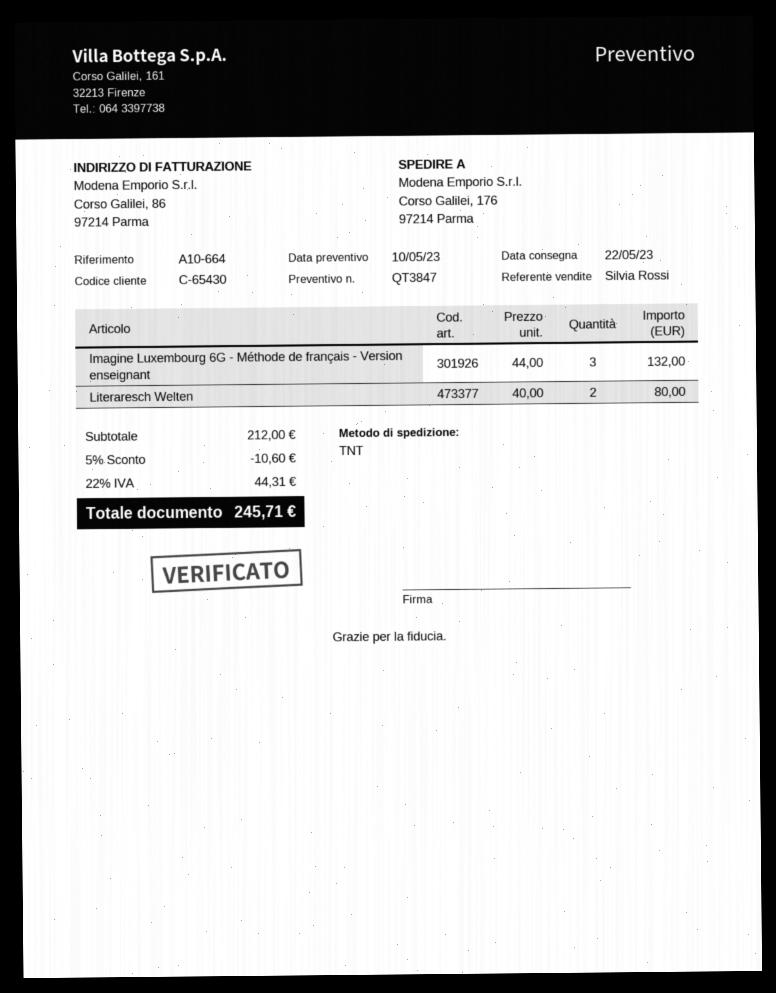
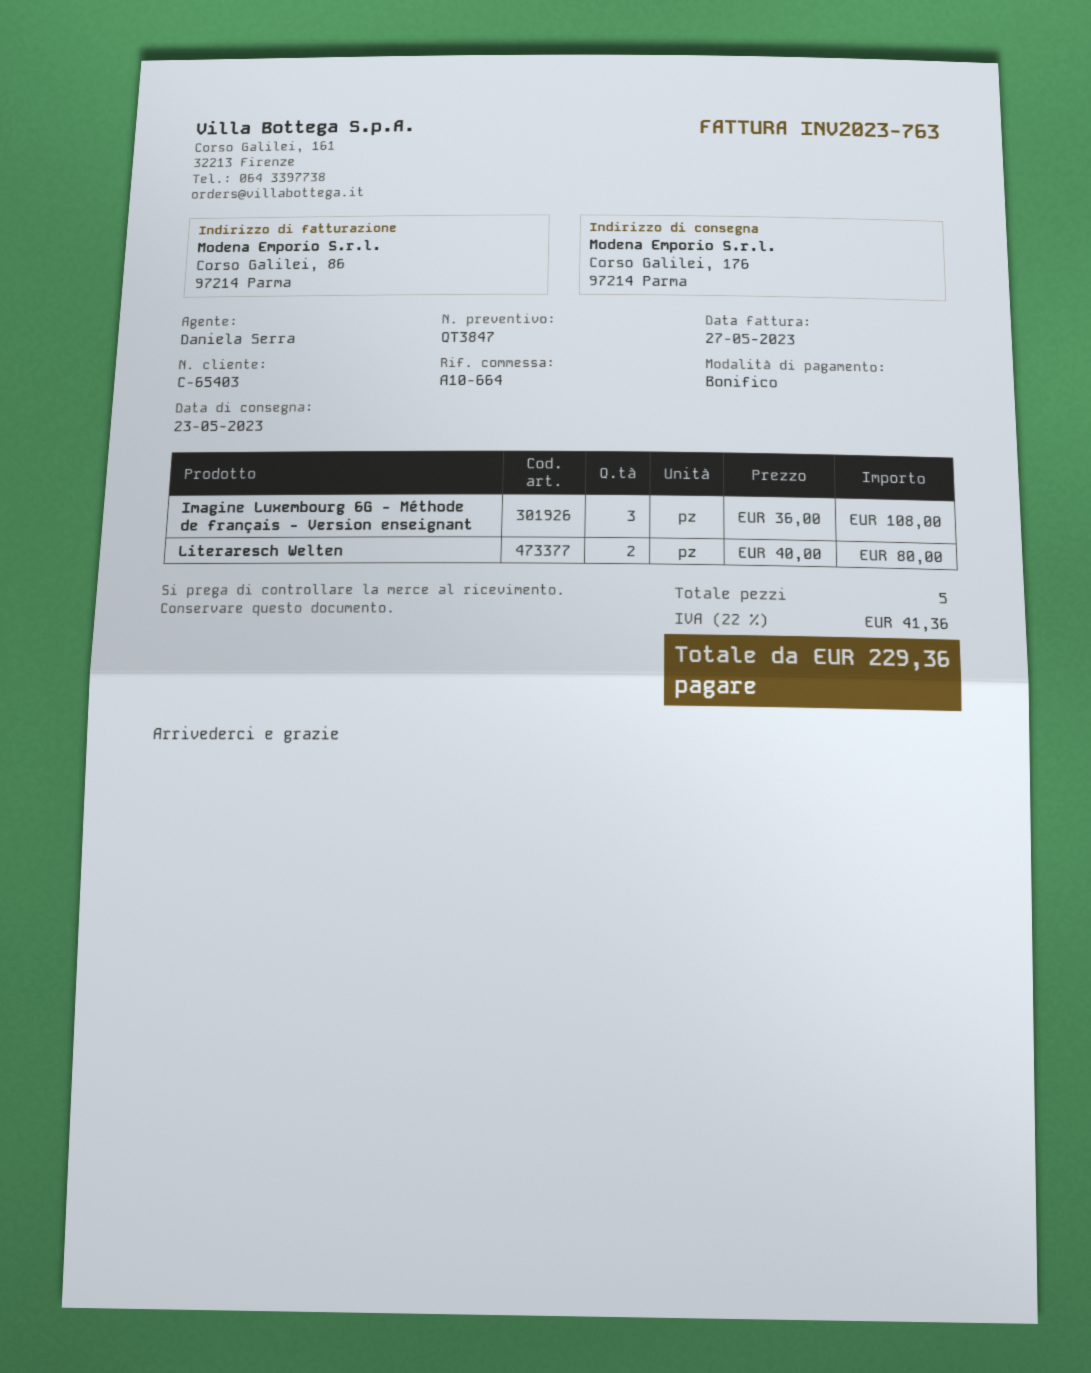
delivery date: 2023-05-22 -> 2023-05-23
customer number: C-65430 -> C-65403
sales rep: Silvia Rossi -> Daniela Serra
Imagine Luxembourg 6G - Méthode de français - Version enseignant: 3 x 44.00 = 132.00 -> 3 x 36.00 = 108.00
discount: 5% = 10.60 -> none
tax: 22% = 44.31 -> 22% = 41.36
total: 245.71 -> 229.36

